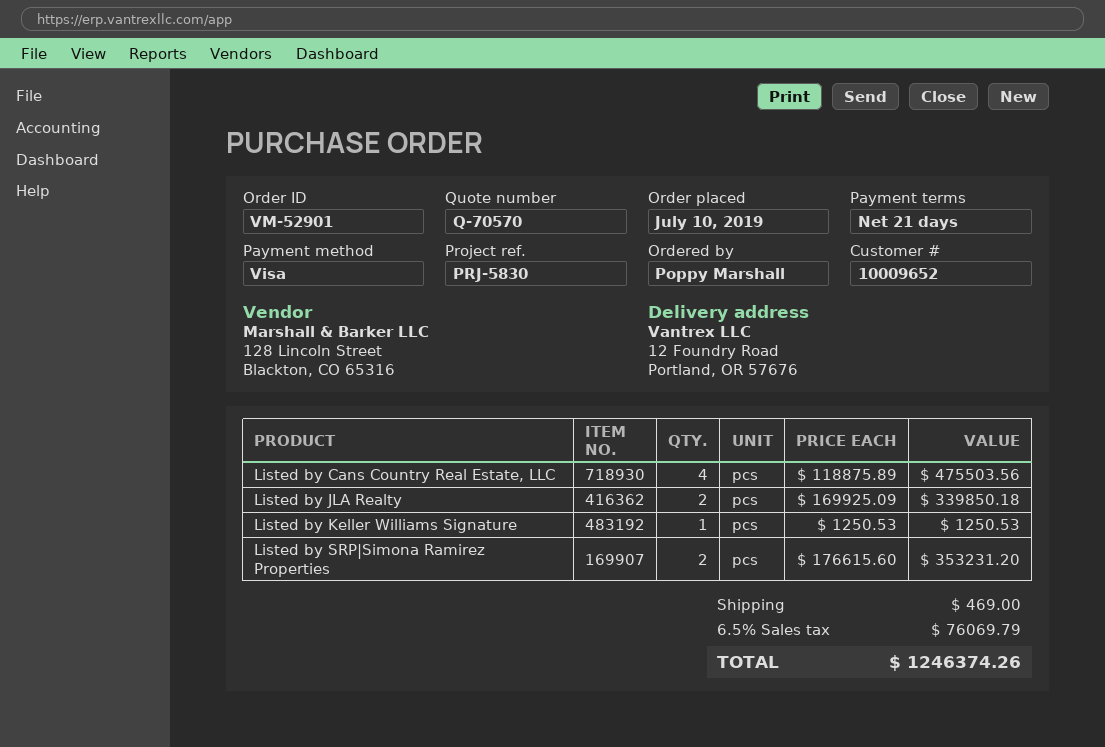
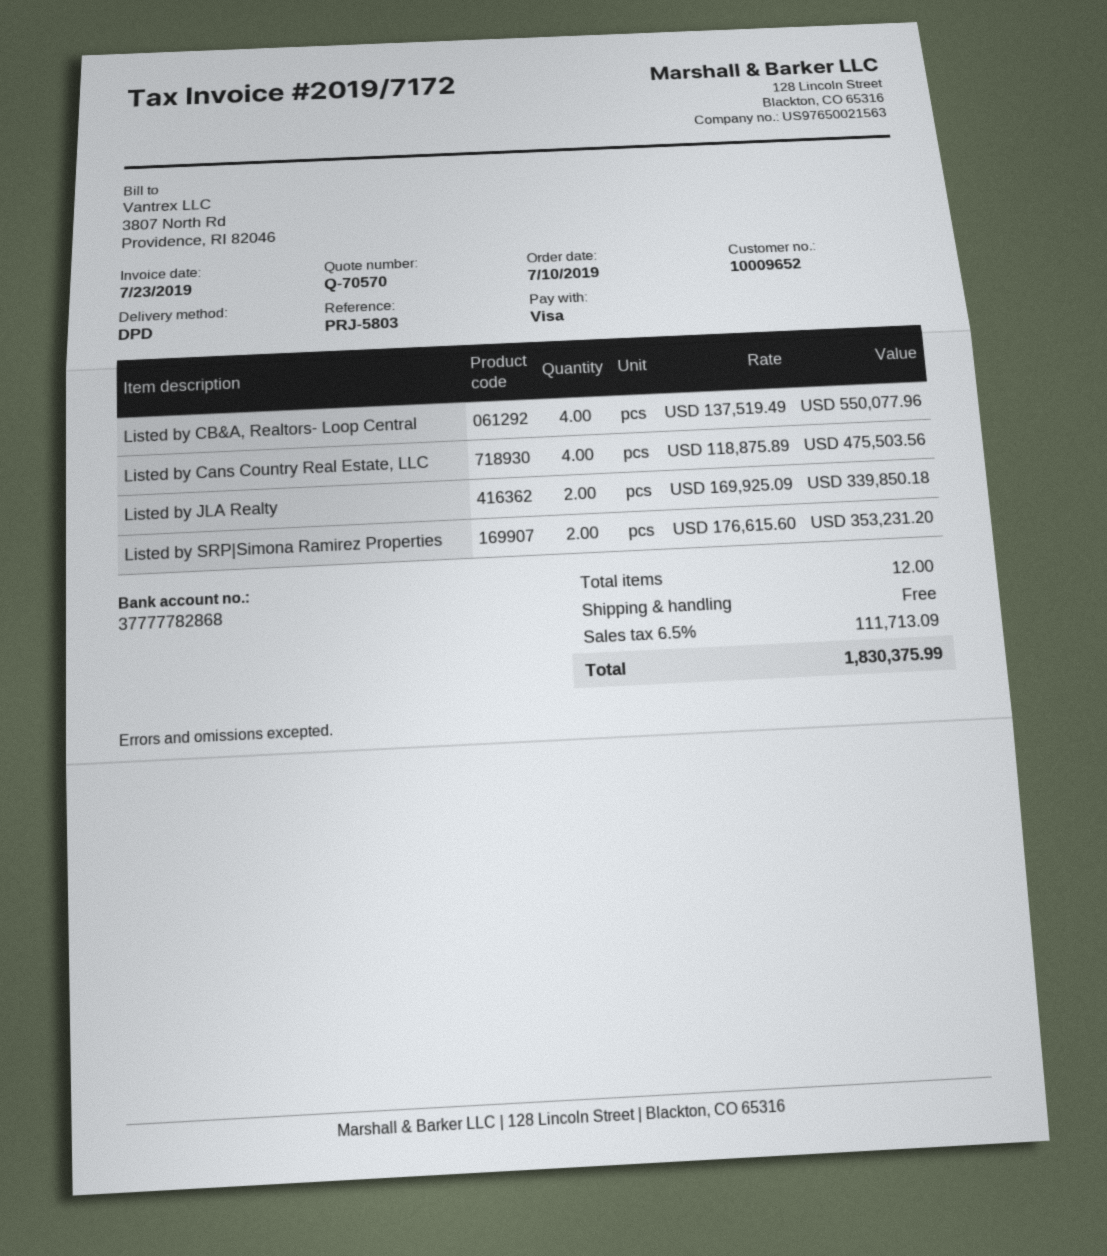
reference: PRJ-5830 -> PRJ-5803
Listed by Keller Williams Signature: 1 x 1250.53 = 1250.53 -> none
Listed by CB&A, Realtors- Loop Central: none -> 4 x 137519.49 = 550077.96
shipping: 469.00 -> 0.00
tax: 6.5% = 76069.79 -> 6.5% = 111713.09
total: 1246374.26 -> 1830375.99

